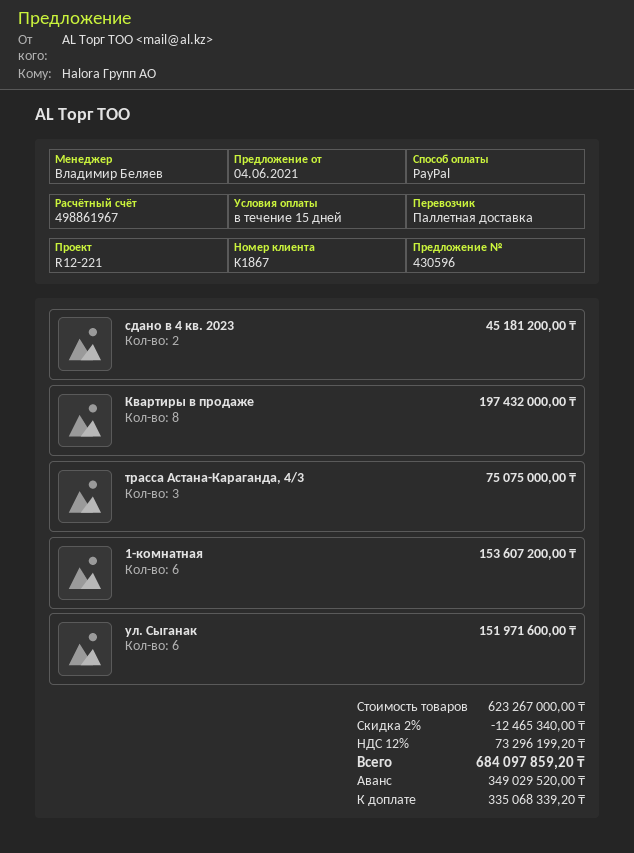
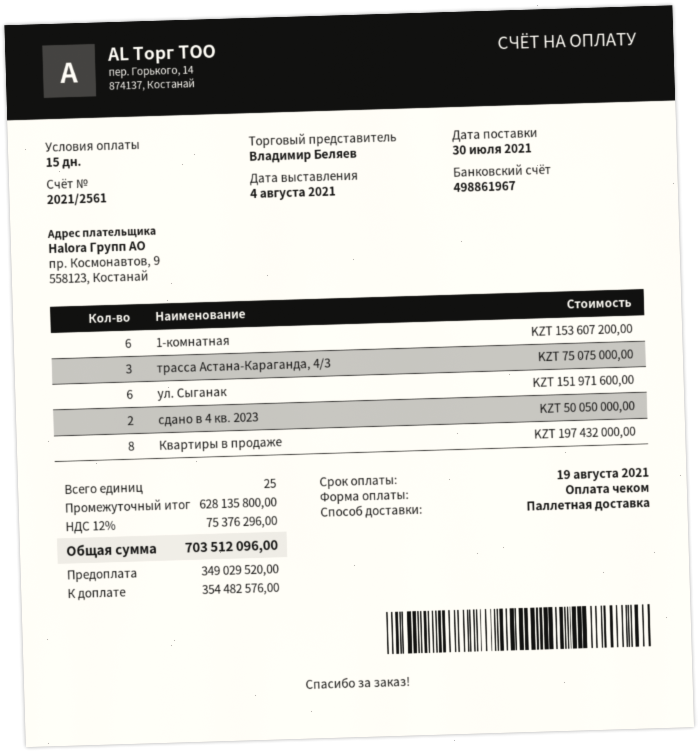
payment method: PayPal -> cheque
сдано в 4 кв. 2023: 2 for 45181200.00 -> 2 for 50050000.00
subtotal: 623267000.00 -> 628135800.00
discount: 2% = 12465340.00 -> none
tax: 12% = 73296199.20 -> 12% = 75376296.00
total: 684097859.20 -> 703512096.00
balance: 335068339.20 -> 354482576.00

